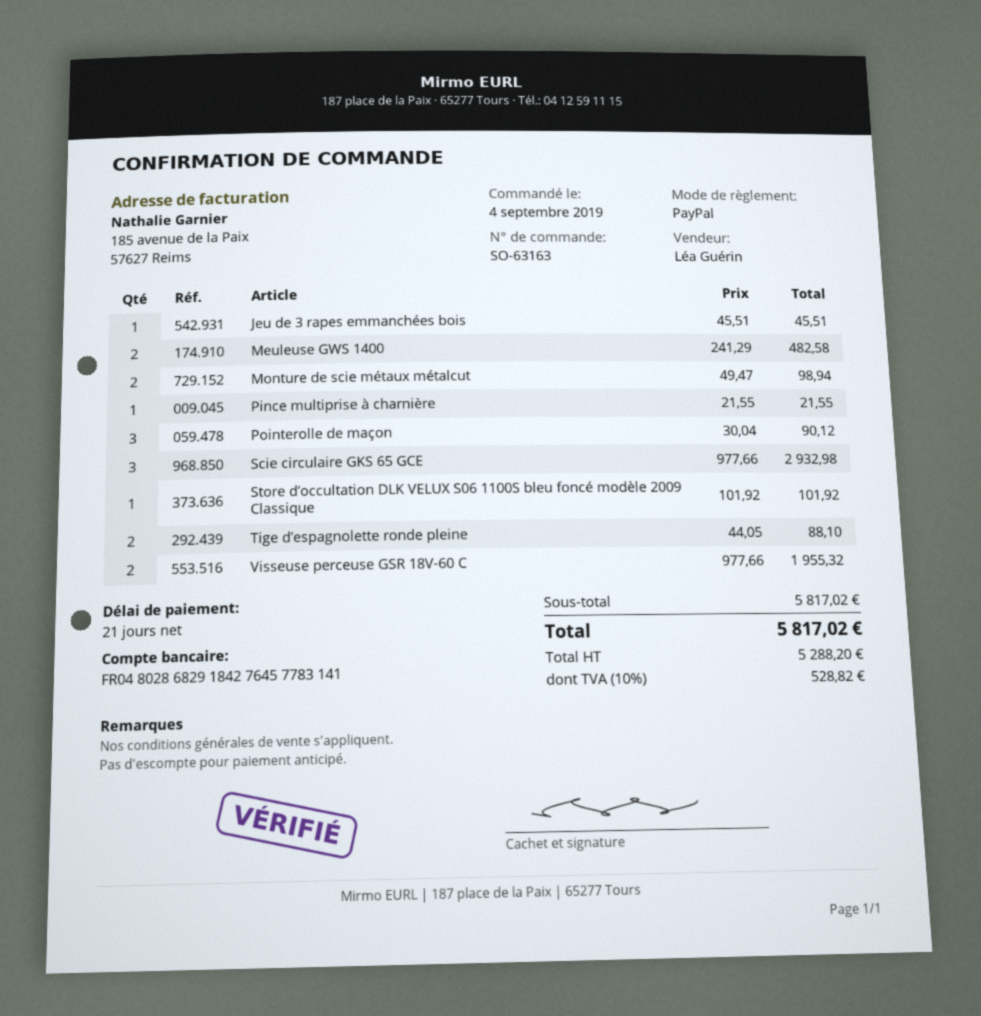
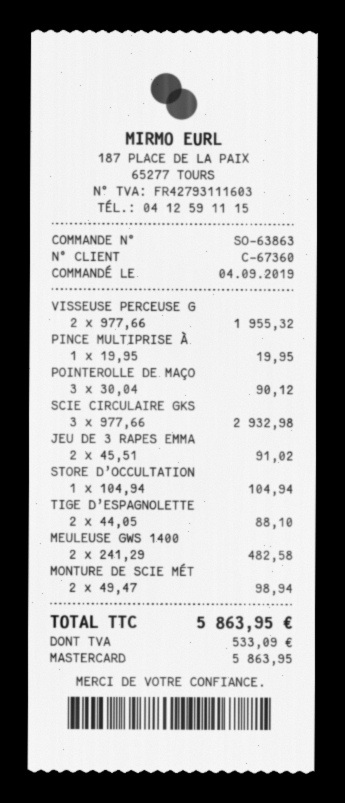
order number: SO-63163 -> SO-63863
payment method: PayPal -> Mastercard
Jeu de 3 rapes emmanchées bois: 1 x 45.51 = 45.51 -> 2 x 45.51 = 91.02
Pince multiprise à charnière: 1 x 21.55 = 21.55 -> 1 x 19.95 = 19.95
Store d’occultation DLK VELUX S06 1100S bleu foncé modèle 2009 Classique: 1 x 101.92 = 101.92 -> 1 x 104.94 = 104.94
tax: 528.82 -> 533.09
total: 5817.02 -> 5863.95

